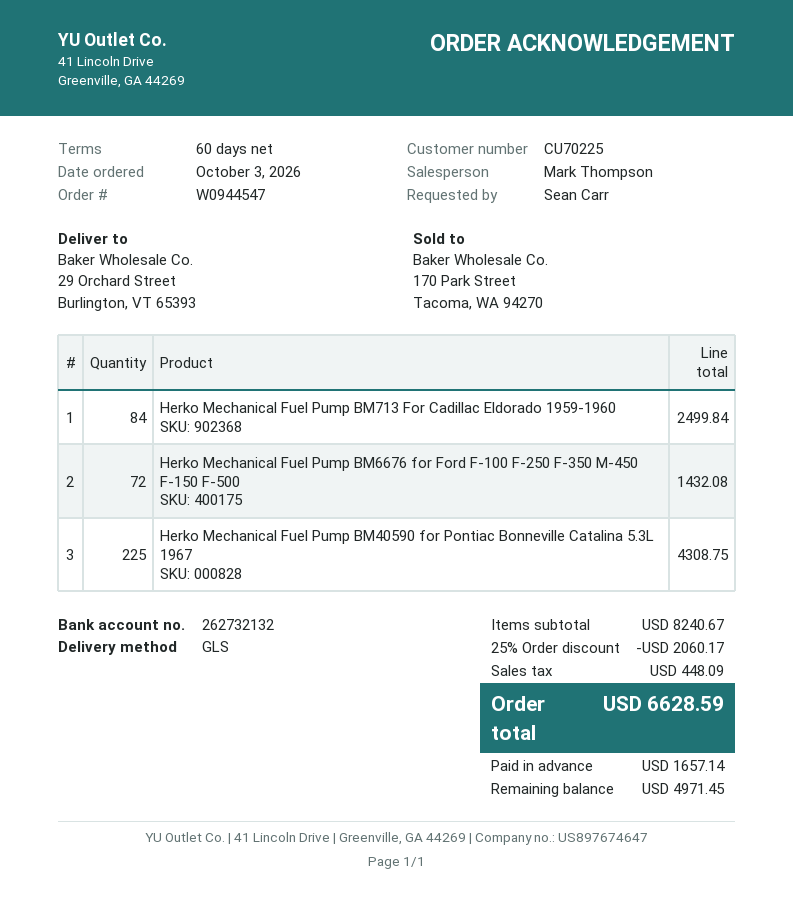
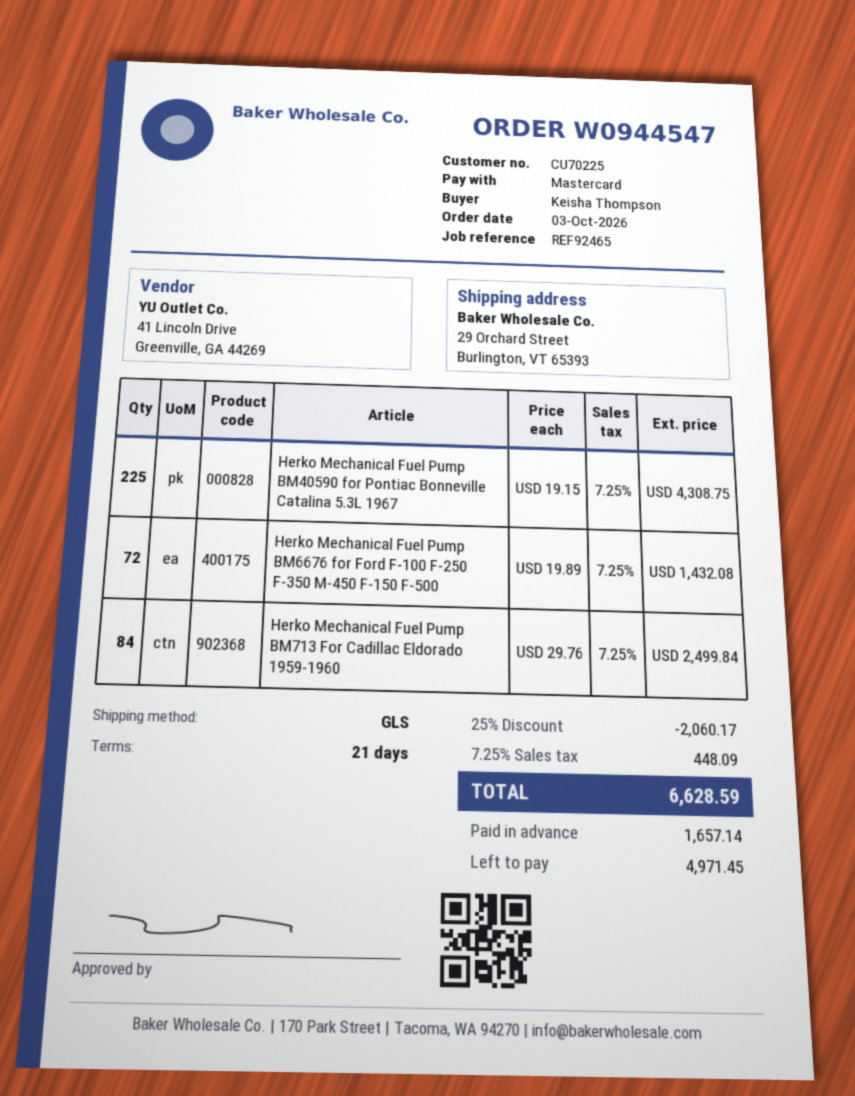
payment terms: 60 days -> 21 days
ordered by: Sean Carr -> Keisha Thompson

